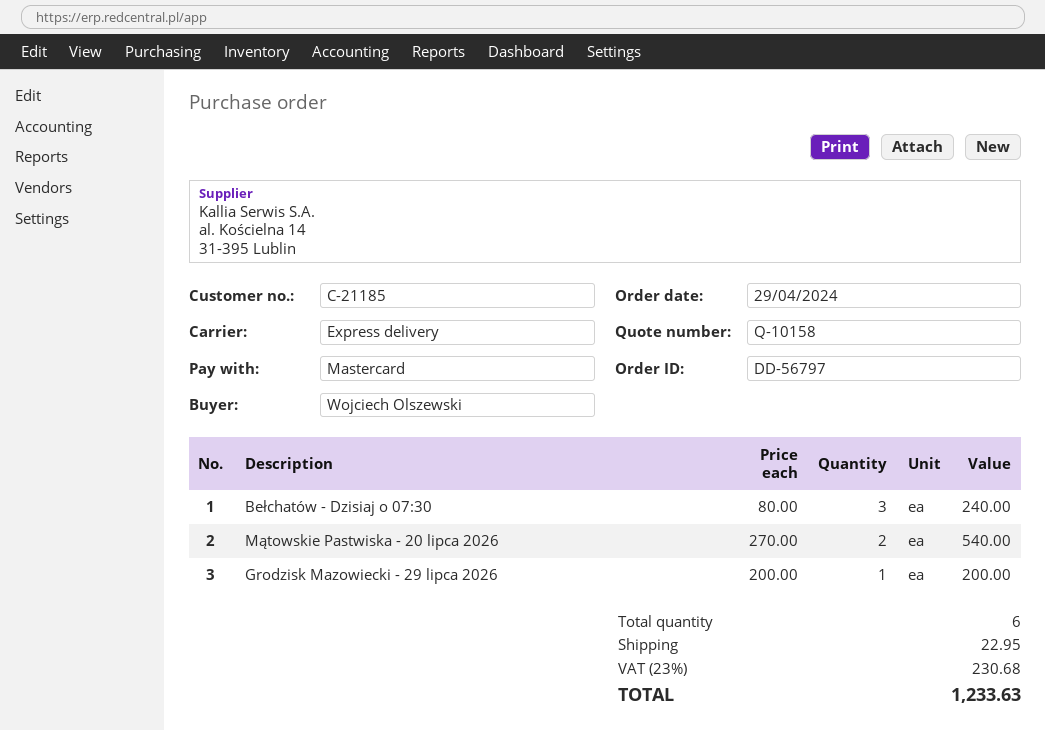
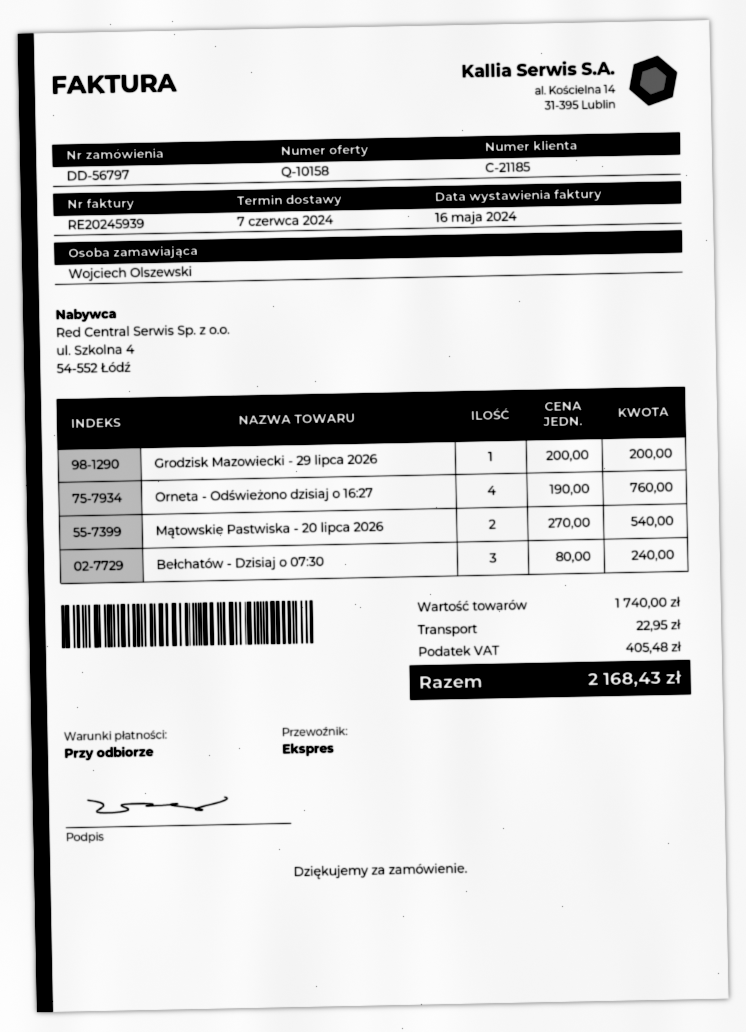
Orneta - Odświeżono dzisiaj o 16:27: none -> 4 x 190.00 = 760.00
tax: 230.68 -> 405.48
total: 1233.63 -> 2168.43

